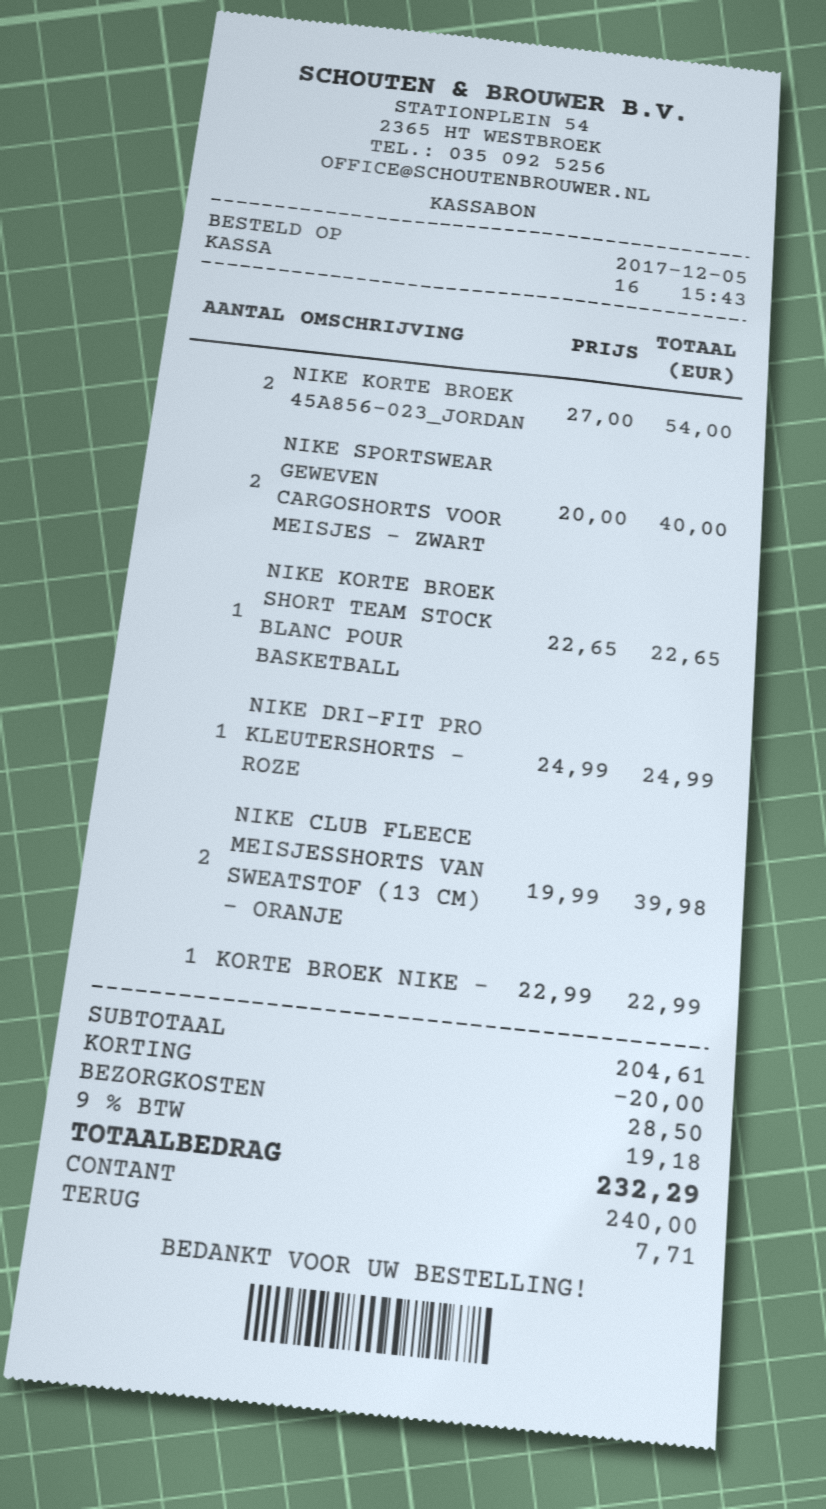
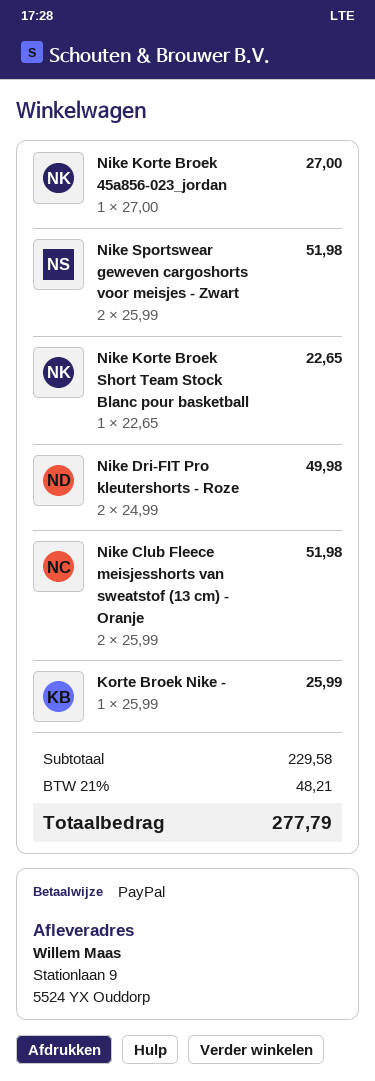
payment method: cash -> PayPal
NIKE KORTE BROEK 45A856-023_JORDAN: 2 x 27.00 = 54.00 -> 1 x 27.00 = 27.00
NIKE SPORTSWEAR GEWEVEN CARGOSHORTS VOOR MEISJES - ZWART: 2 x 20.00 = 40.00 -> 2 x 25.99 = 51.98
NIKE DRI-FIT PRO KLEUTERSHORTS - ROZE: 1 x 24.99 = 24.99 -> 2 x 24.99 = 49.98
NIKE CLUB FLEECE MEISJESSHORTS VAN SWEATSTOF (13 CM) - ORANJE: 2 x 19.99 = 39.98 -> 2 x 25.99 = 51.98
KORTE BROEK NIKE -: 1 x 22.99 = 22.99 -> 1 x 25.99 = 25.99
subtotal: 204.61 -> 229.58
discount: 20.00 -> none
shipping: 28.50 -> none
tax: 9% = 19.18 -> 21% = 48.21
total: 232.29 -> 277.79

